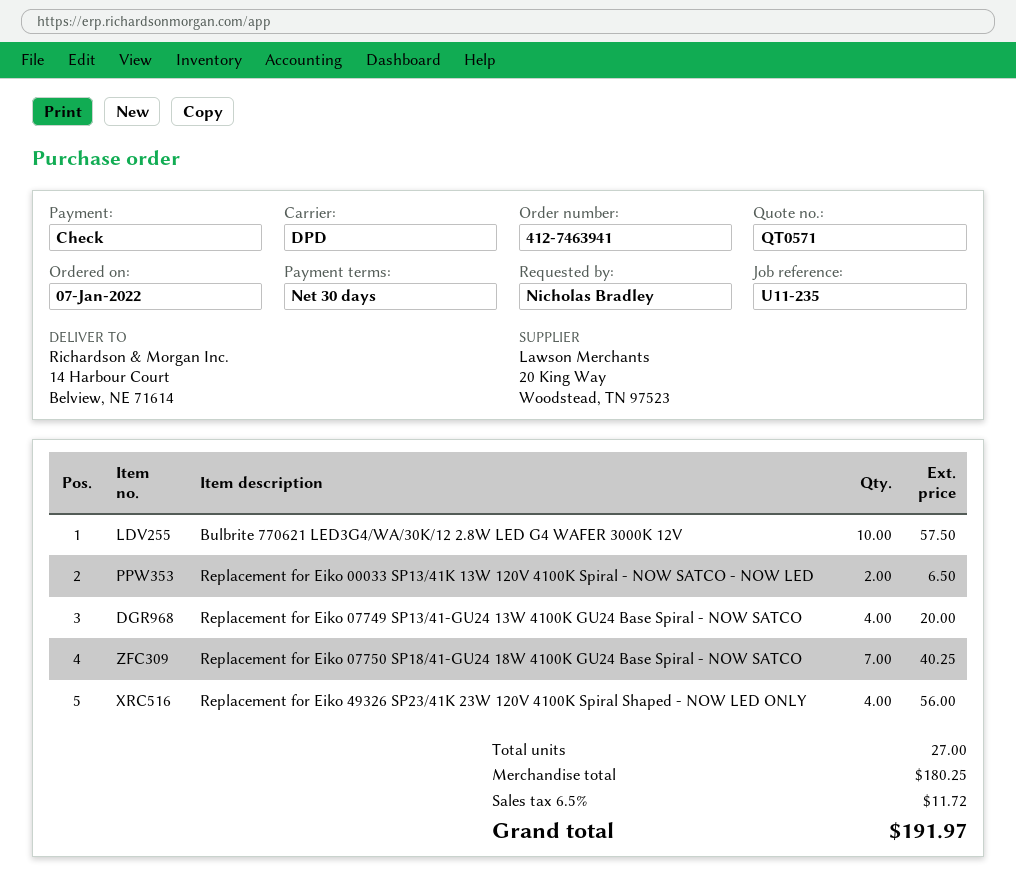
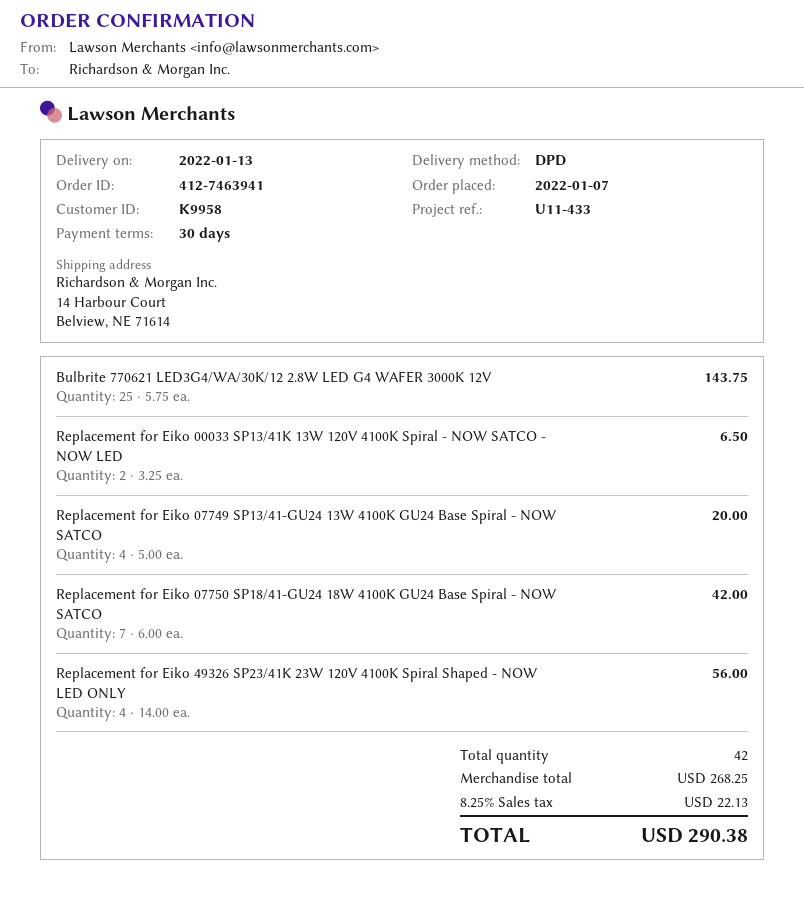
reference: U11-235 -> U11-433
Bulbrite 770621 LED3G4/WA/30K/12 2.8W LED G4 WAFER 3000K 12V: 10 for 57.50 -> 25 for 143.75
Replacement for Eiko 07750 SP18/41-GU24 18W 4100K GU24 Base Spiral - NOW SATCO: 7 for 40.25 -> 7 for 42.00
total quantity: 27 -> 42
subtotal: 180.25 -> 268.25
tax: 6.5% = 11.72 -> 8.25% = 22.13
total: 191.97 -> 290.38

